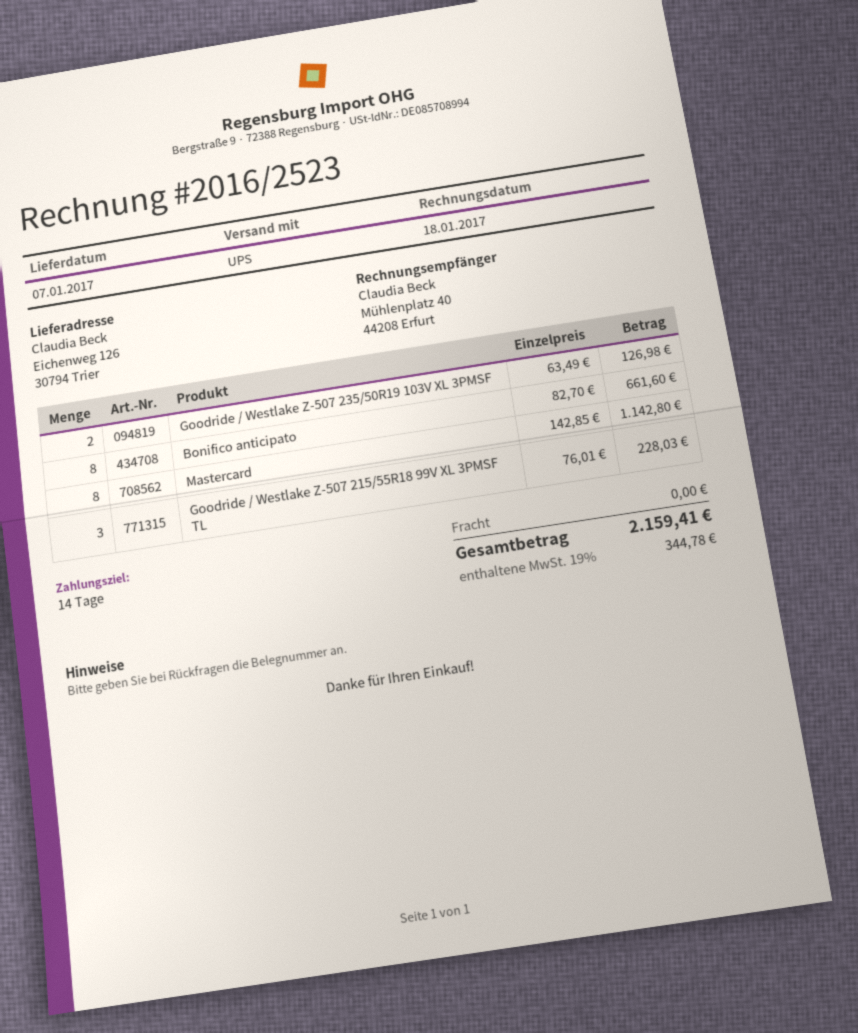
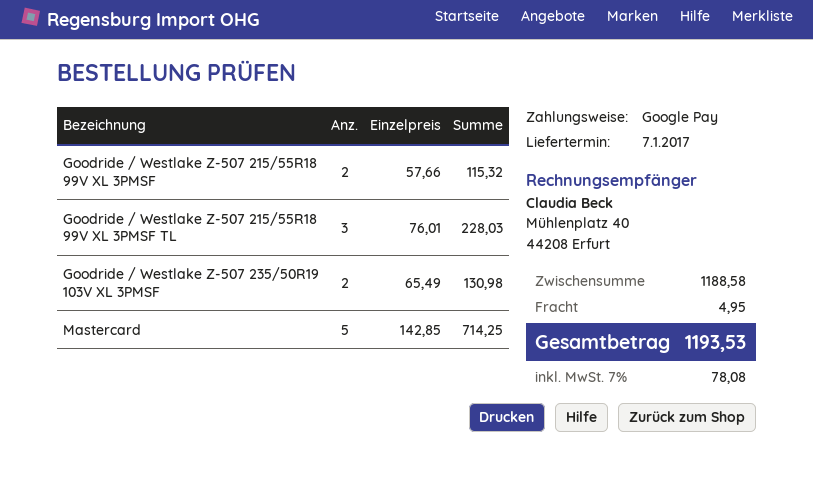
Goodride / Westlake Z-507 235/50R19 103V XL 3PMSF: 2 x 63.49 = 126.98 -> 2 x 65.49 = 130.98
Bonifico anticipato: 8 x 82.70 = 661.60 -> none
Mastercard: 8 x 142.85 = 1142.80 -> 5 x 142.85 = 714.25
Goodride / Westlake Z-507 215/55R18 99V XL 3PMSF: none -> 2 x 57.66 = 115.32
shipping: 0.00 -> 4.95
tax: 19% = 344.78 -> 7% = 78.08
total: 2159.41 -> 1193.53

